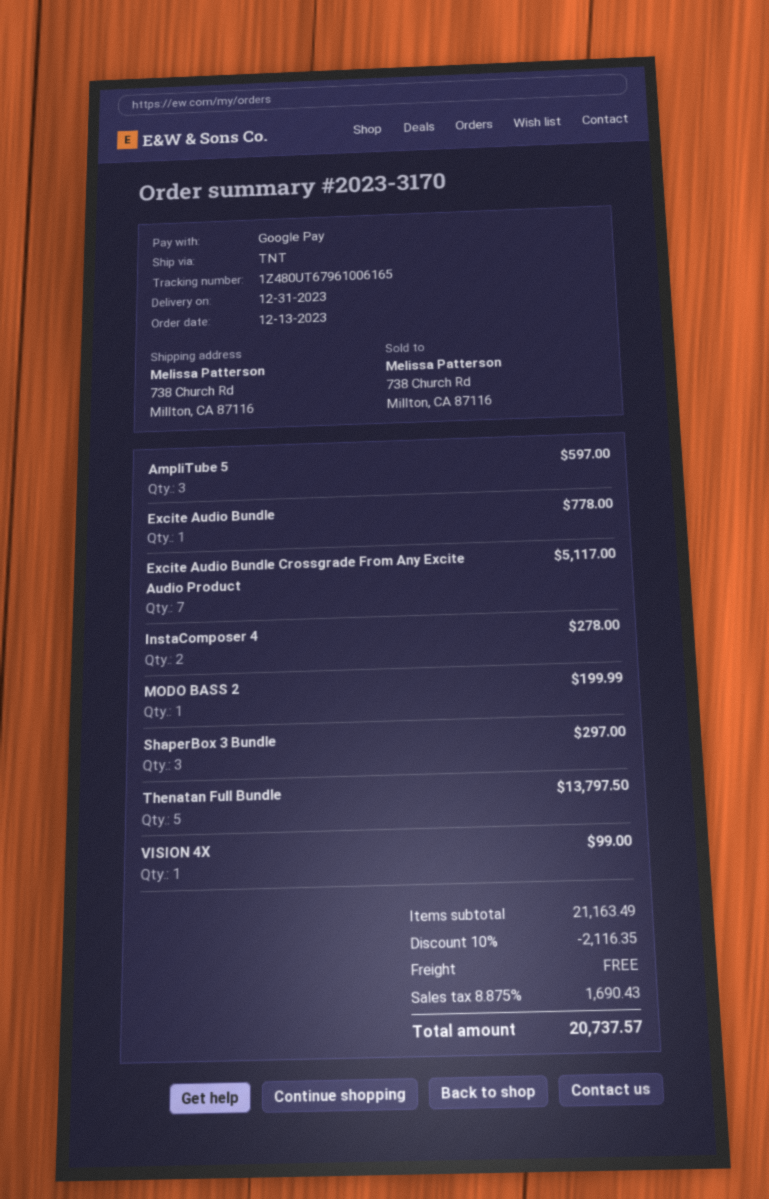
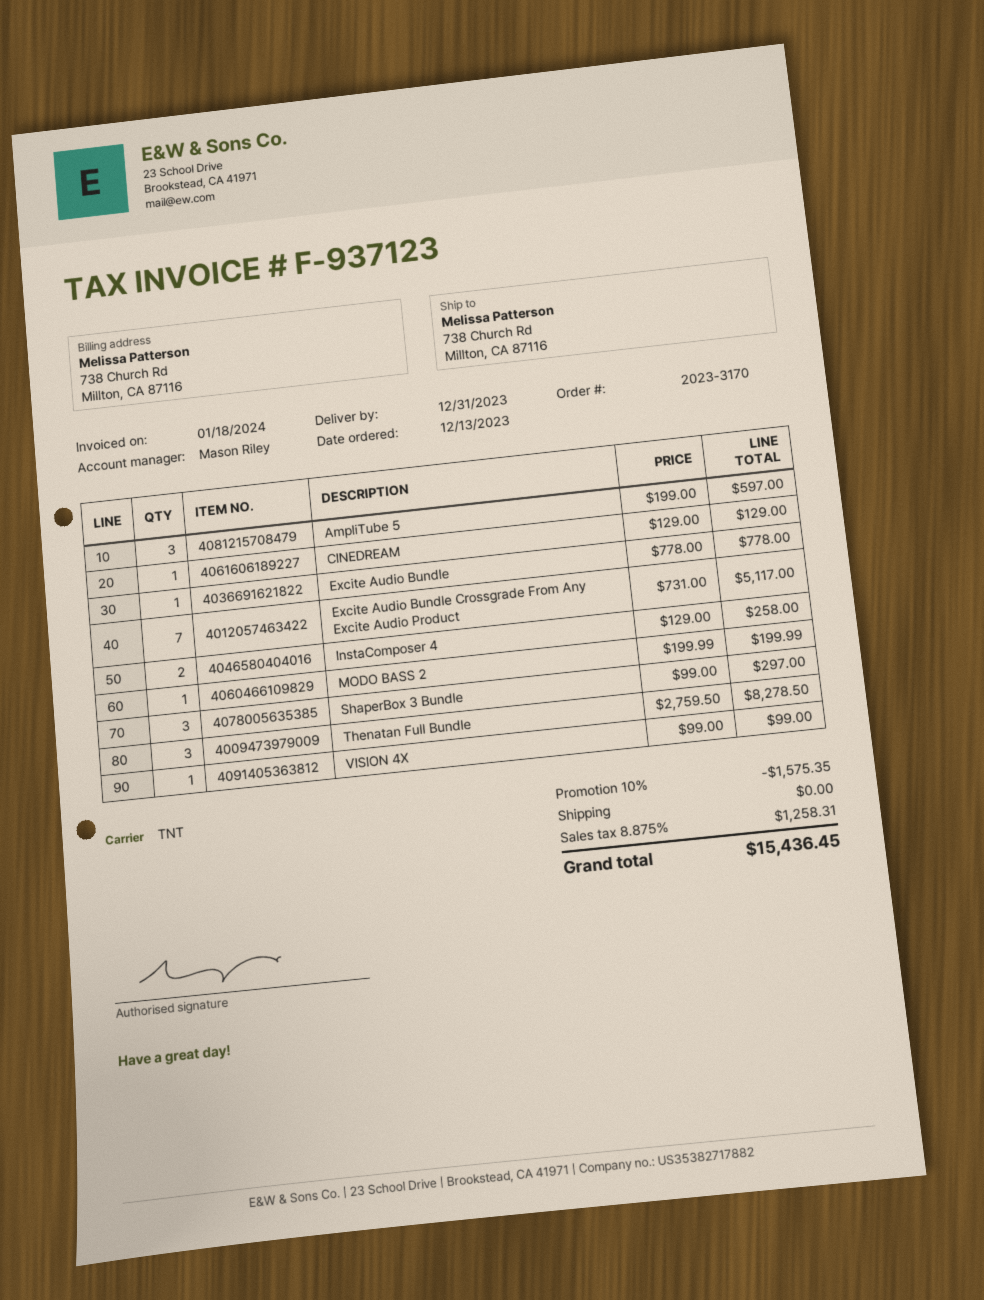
InstaComposer 4: 2 for 278.00 -> 2 for 258.00
Thenatan Full Bundle: 5 for 13797.50 -> 3 for 8278.50
CINEDREAM: none -> 1 for 129.00
discount: 10% = 2116.35 -> 10% = 1575.35
tax: 8.875% = 1690.43 -> 8.875% = 1258.31
total: 20737.57 -> 15436.45

